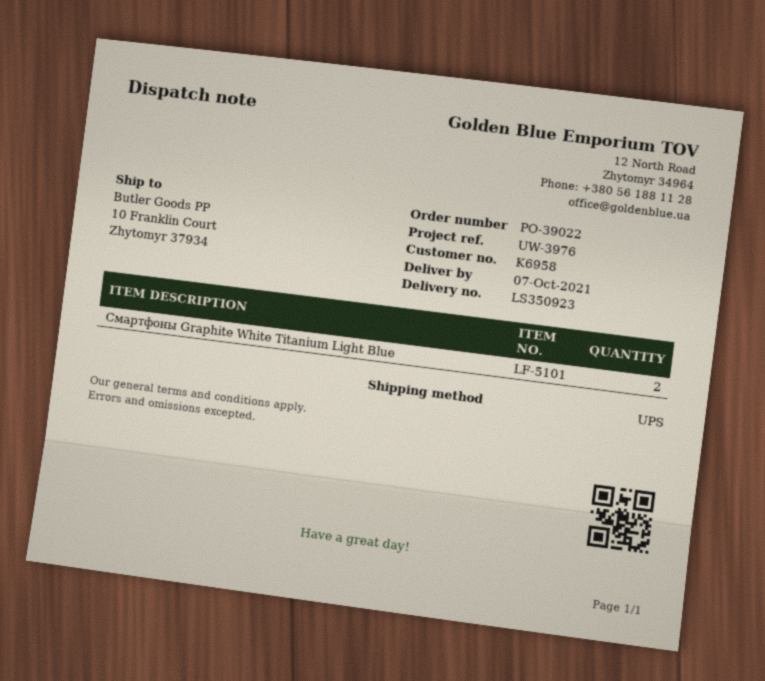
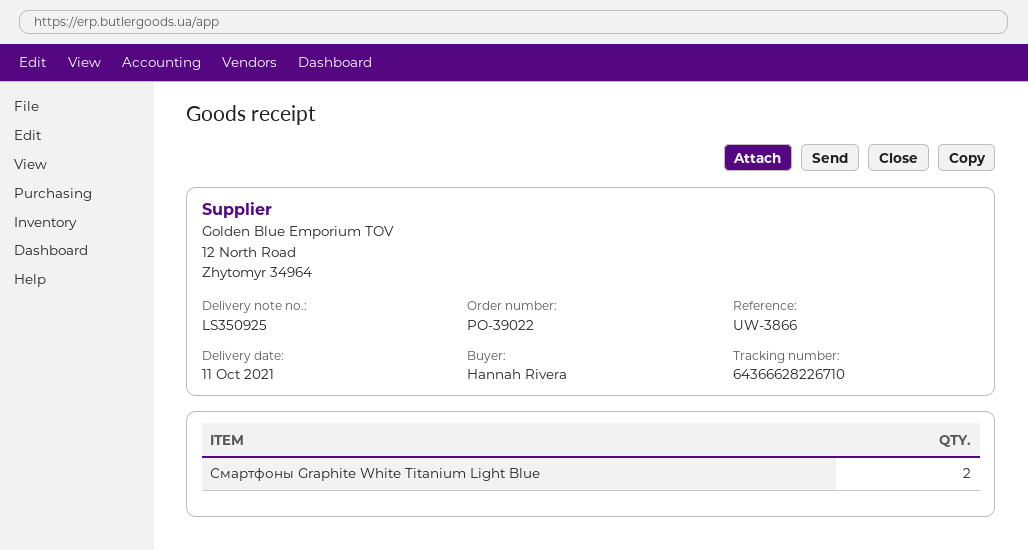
delivery note number: LS350923 -> LS350925
delivery date: 2021-10-07 -> 2021-10-11
reference: UW-3976 -> UW-3866

